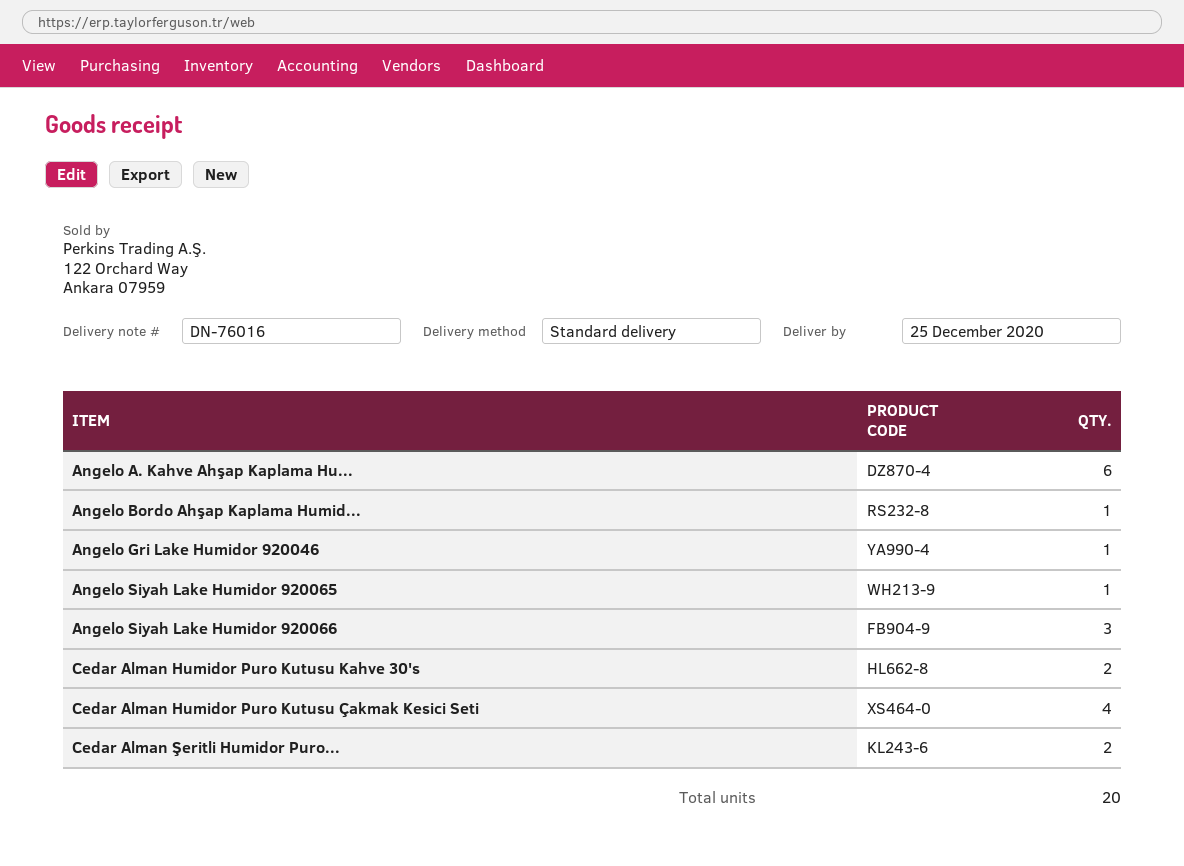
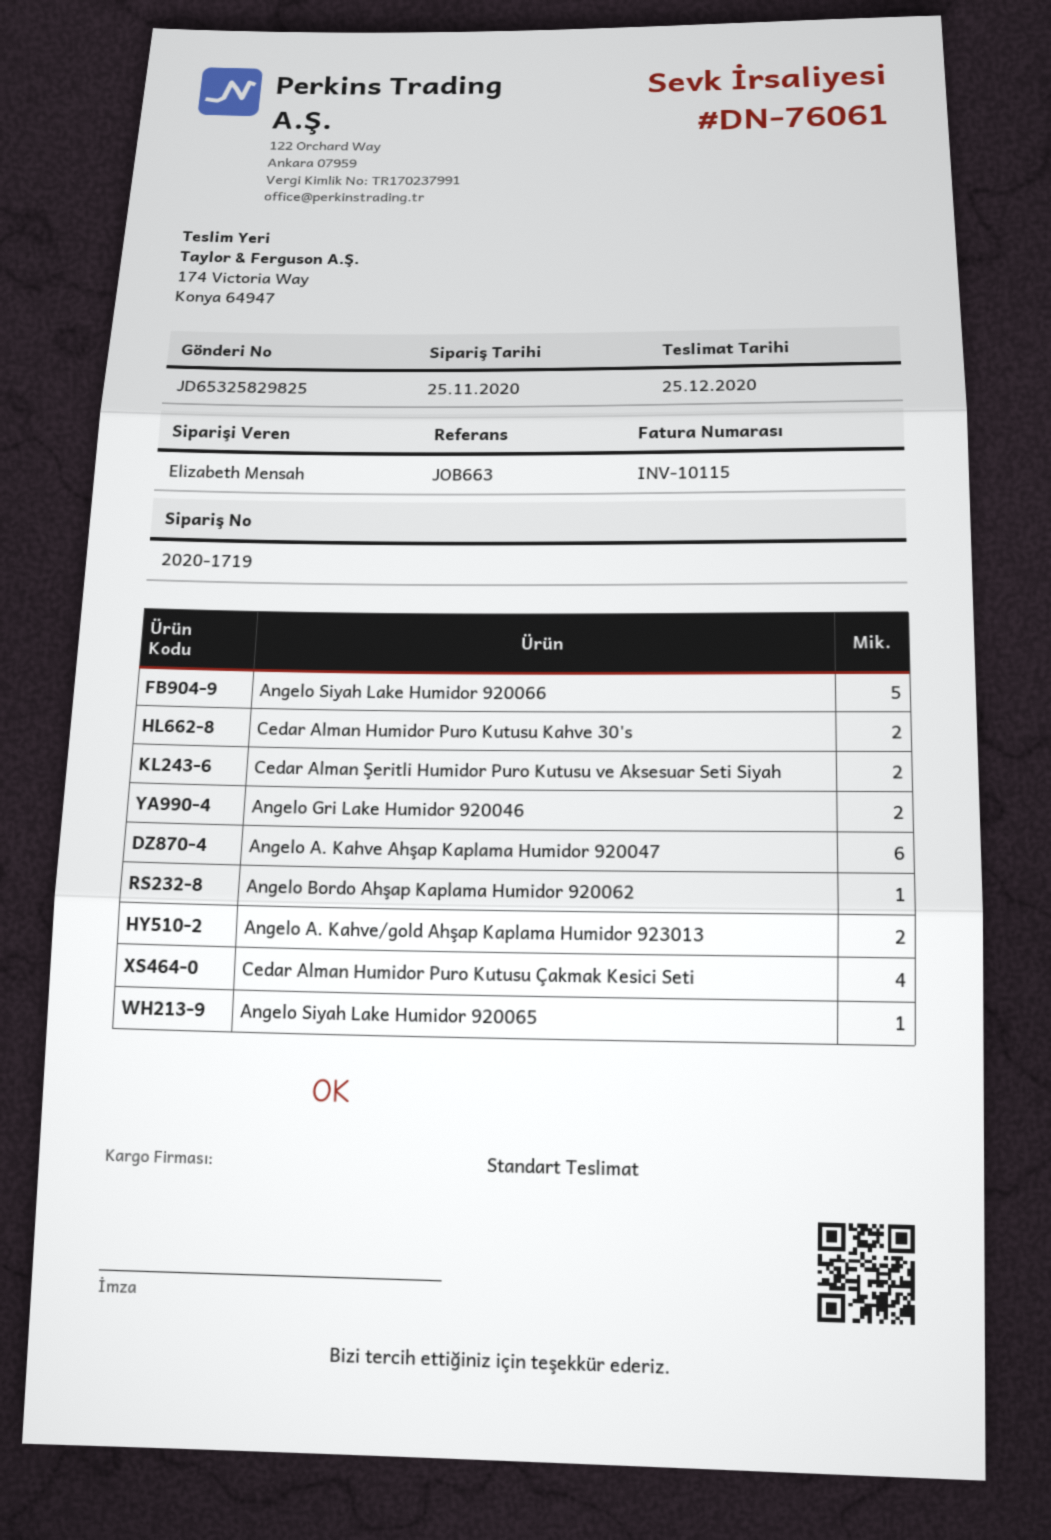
delivery note number: DN-76016 -> DN-76061
Angelo Gri Lake Humidor 920046: 1 -> 2
Angelo Siyah Lake Humidor 920066: 3 -> 5
Angelo A. Kahve/gold Ahşap Kaplama Humidor 923013: none -> 2

